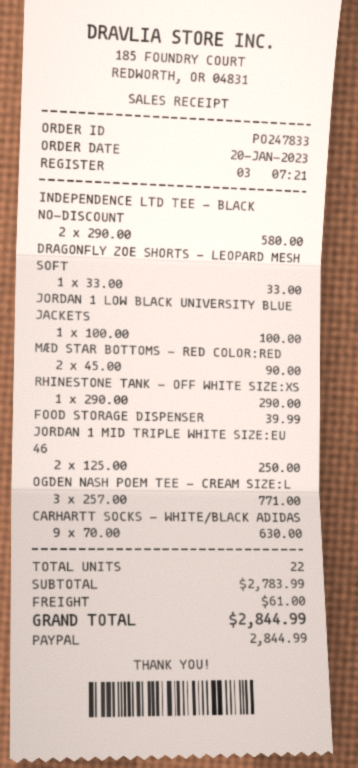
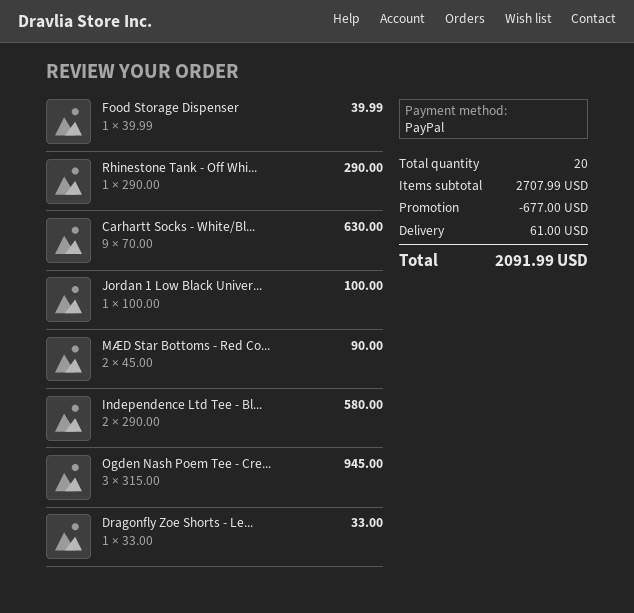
JORDAN 1 MID TRIPLE WHITE SIZE:EU 46: 2 x 125.00 = 250.00 -> none
OGDEN NASH POEM TEE - CREAM SIZE:L: 3 x 257.00 = 771.00 -> 3 x 315.00 = 945.00
total quantity: 22 -> 20
subtotal: 2783.99 -> 2707.99
discount: none -> 677.00
total: 2844.99 -> 2091.99

